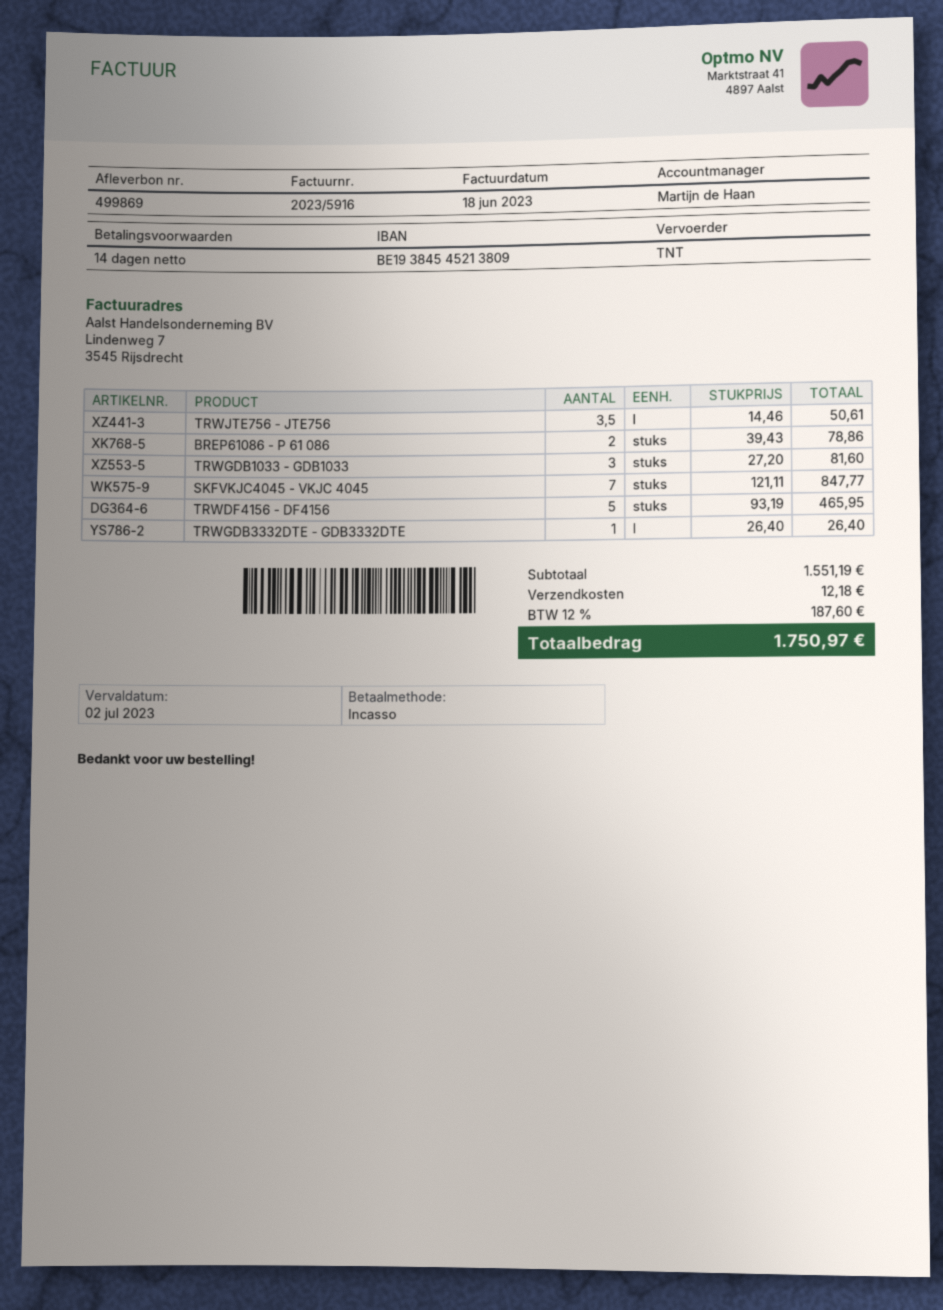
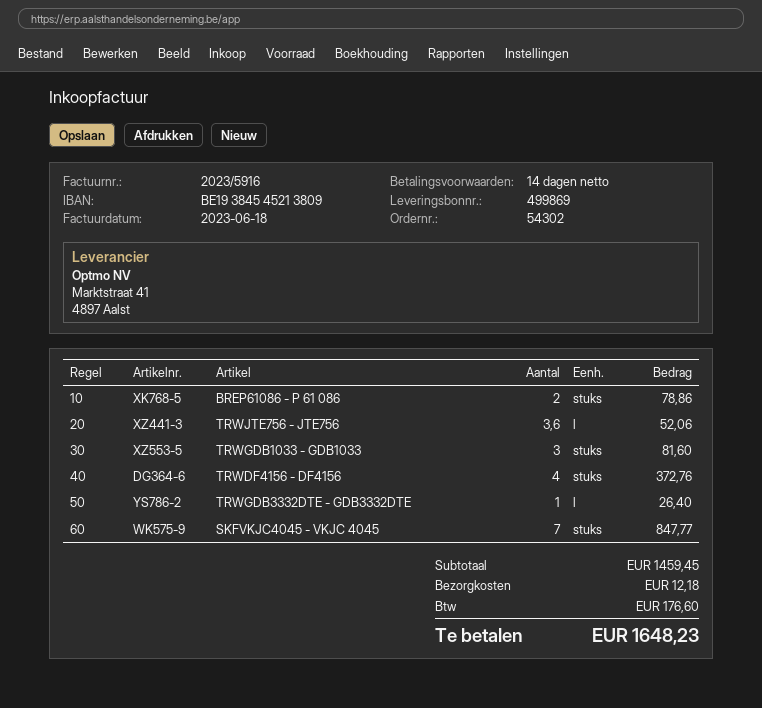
TRWJTE756 - JTE756: 3.5 for 50.61 -> 3.6 for 52.06
TRWDF4156 - DF4156: 5 for 465.95 -> 4 for 372.76
subtotal: 1551.19 -> 1459.45
tax: 187.60 -> 176.60
total: 1750.97 -> 1648.23

